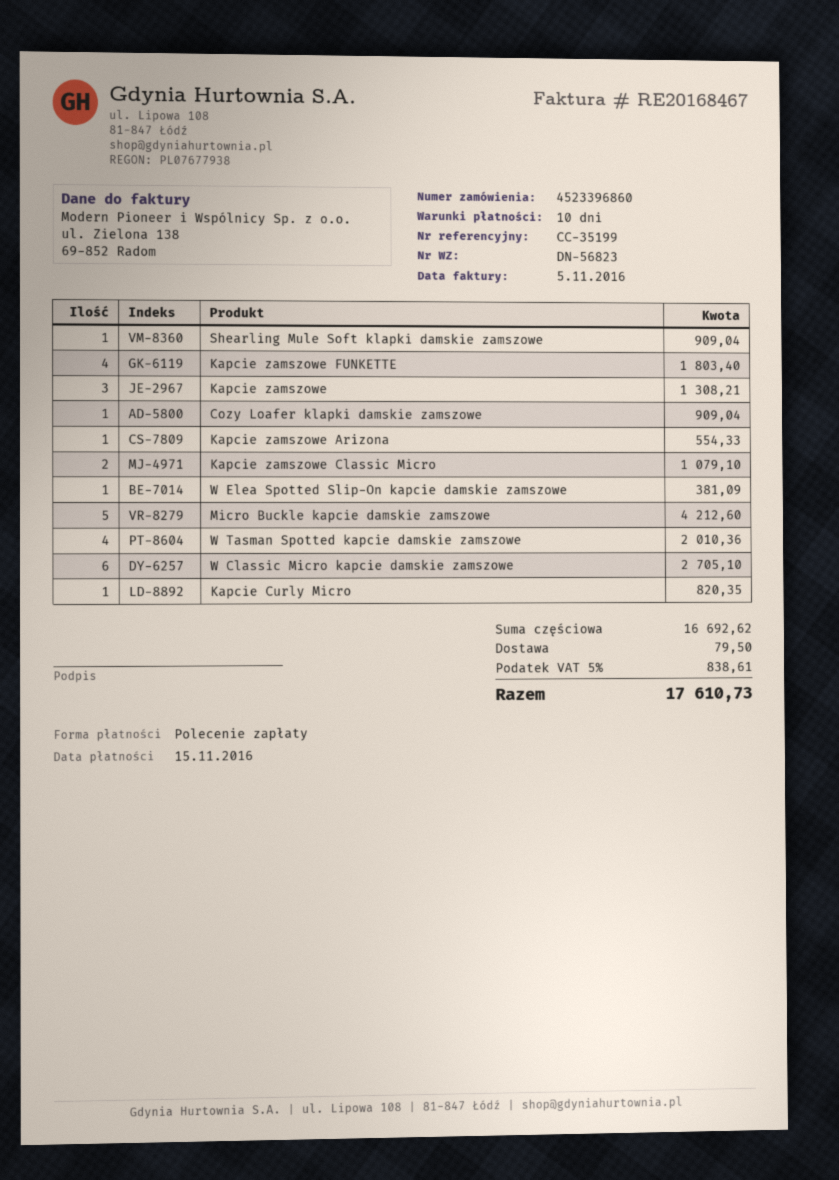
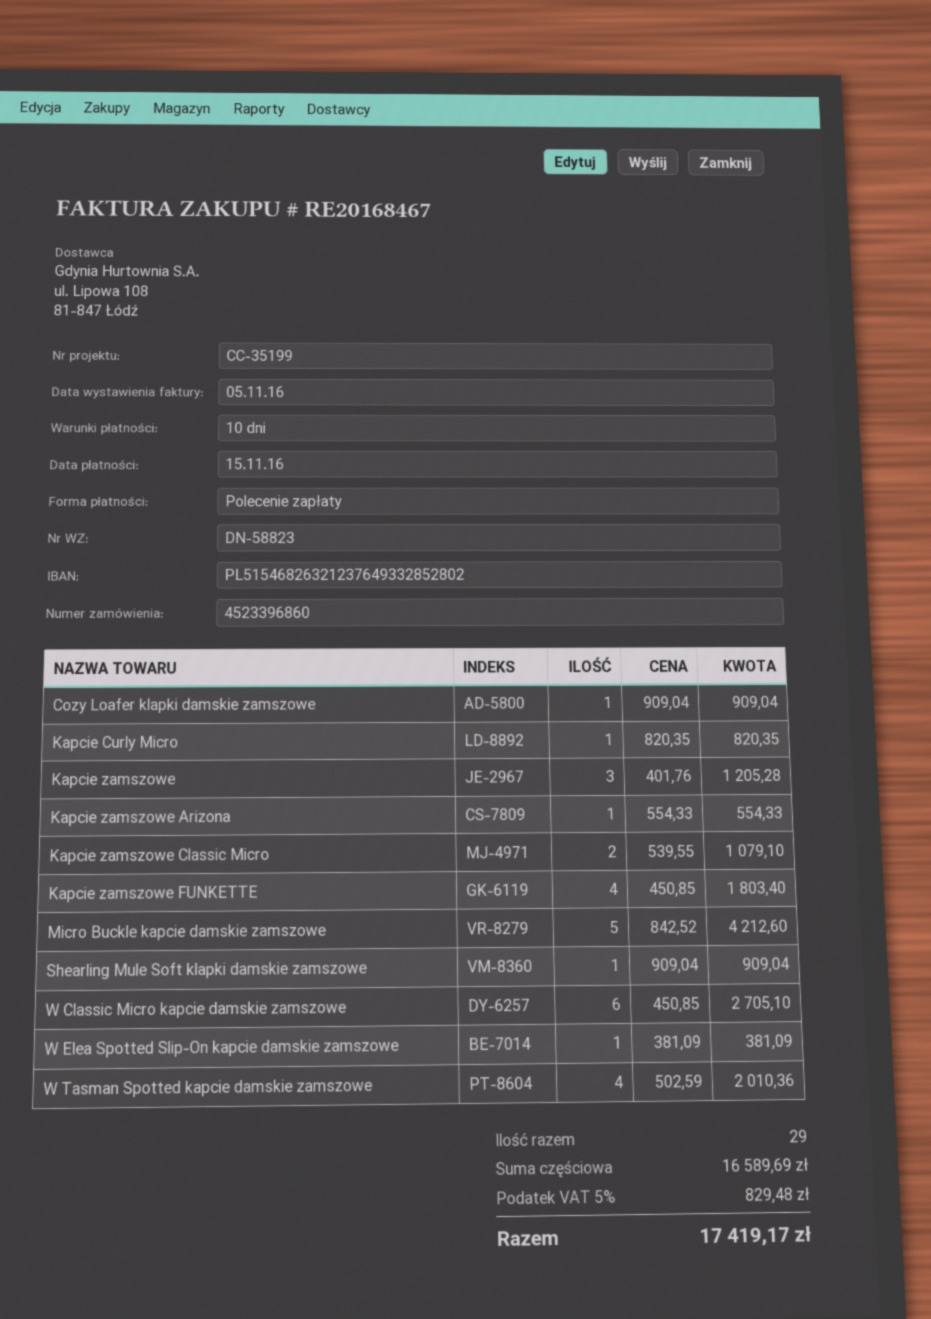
delivery note number: DN-56823 -> DN-58823
Kapcie zamszowe: 3 for 1308.21 -> 3 for 1205.28
subtotal: 16692.62 -> 16589.69
shipping: 79.50 -> none
tax: 5% = 838.61 -> 5% = 829.48
total: 17610.73 -> 17419.17

